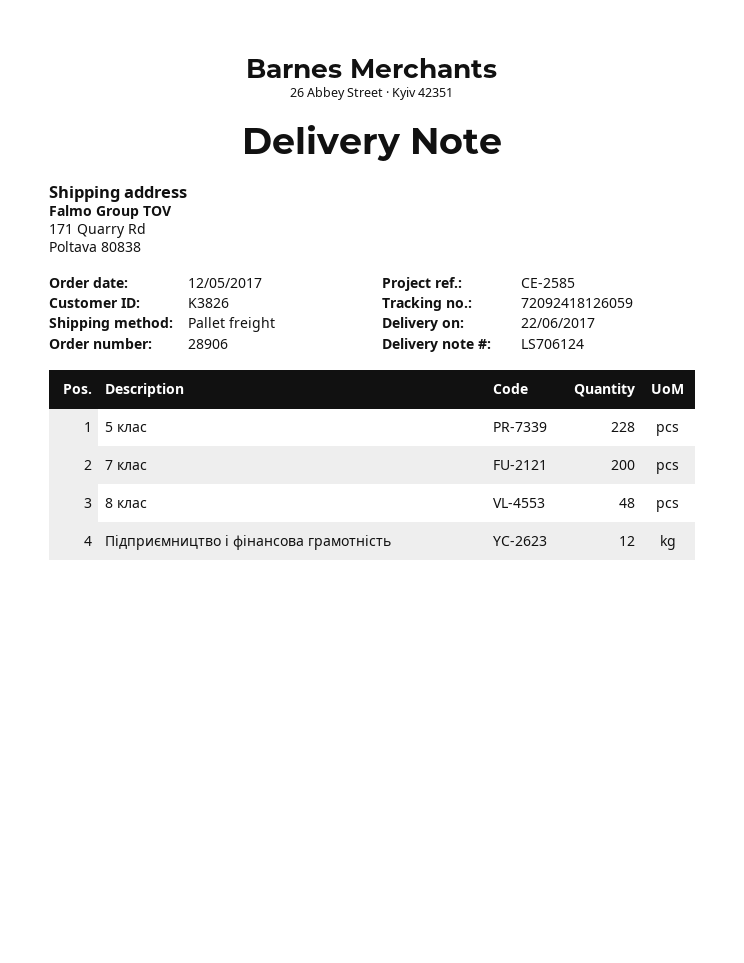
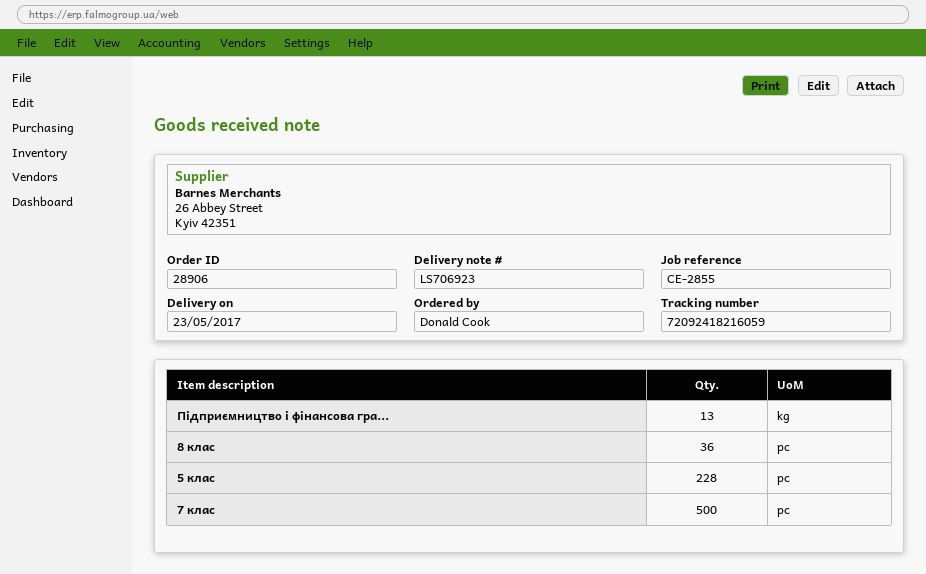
delivery note number: LS706124 -> LS706923
delivery date: 2017-06-22 -> 2017-05-23
reference: CE-2585 -> CE-2855
tracking number: 72092418126059 -> 72092418216059
7 клас: 200 -> 500
8 клас: 48 -> 36
Підприємництво і фінансова грамотність: 12 -> 13

